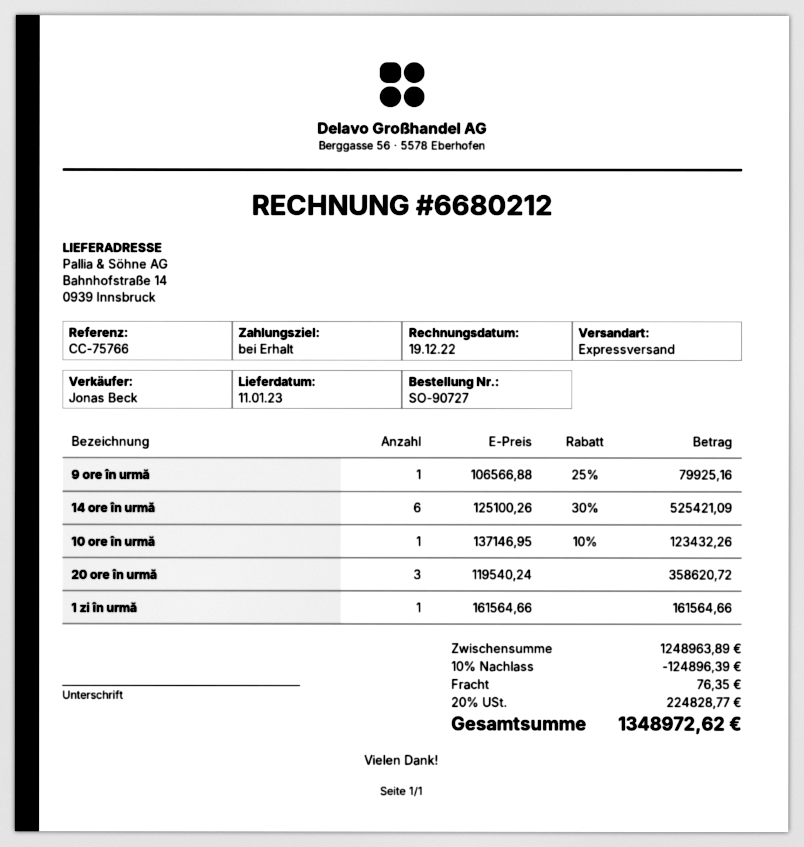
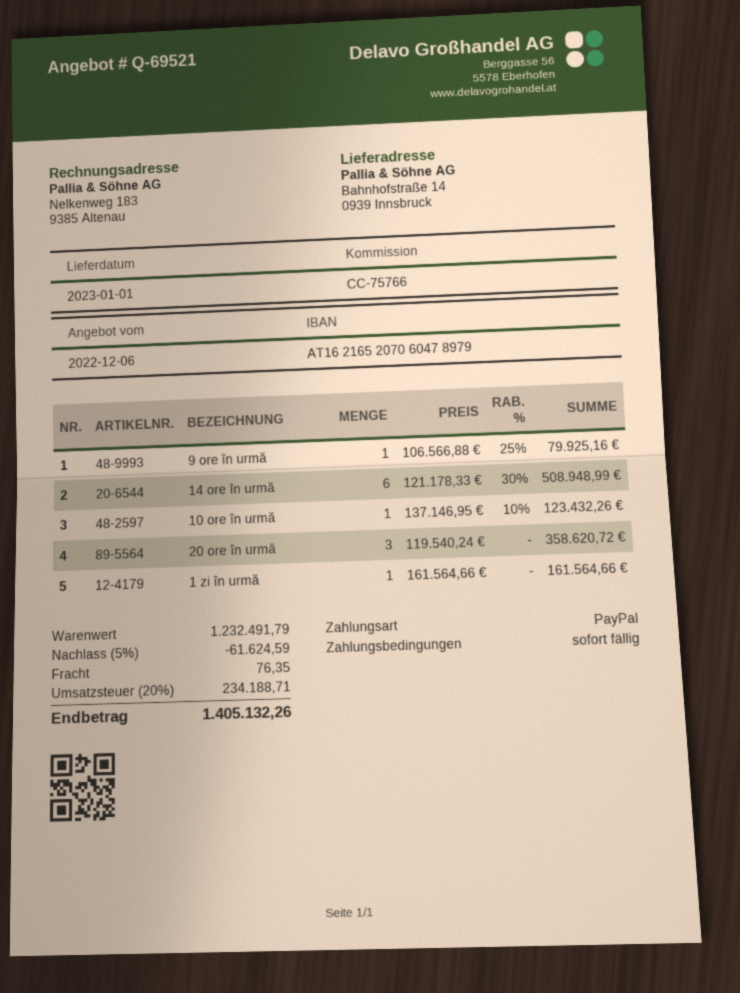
delivery date: 2023-01-11 -> 2023-01-01
14 ore în urmă: 6 x 125100.26 - 30% = 525421.09 -> 6 x 121178.33 - 30% = 508948.99
subtotal: 1248963.89 -> 1232491.79
discount: 10% = 124896.39 -> 5% = 61624.59
tax: 20% = 224828.77 -> 20% = 234188.71
total: 1348972.62 -> 1405132.26

